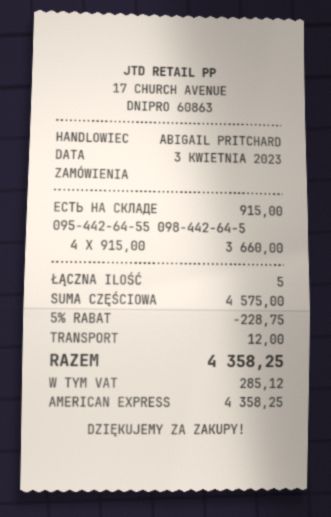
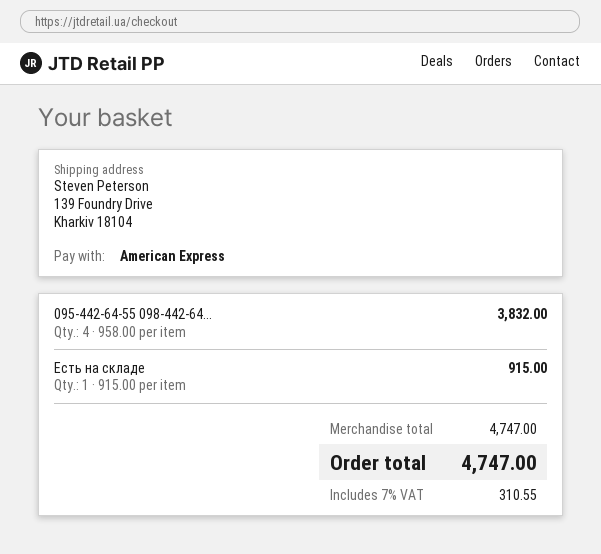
095-442-64-55 098-442-64-5: 4 x 915.00 = 3660.00 -> 4 x 958.00 = 3832.00
subtotal: 4575.00 -> 4747.00
discount: 5% = 228.75 -> none
shipping: 12.00 -> none
tax: 285.12 -> 310.55
total: 4358.25 -> 4747.00

